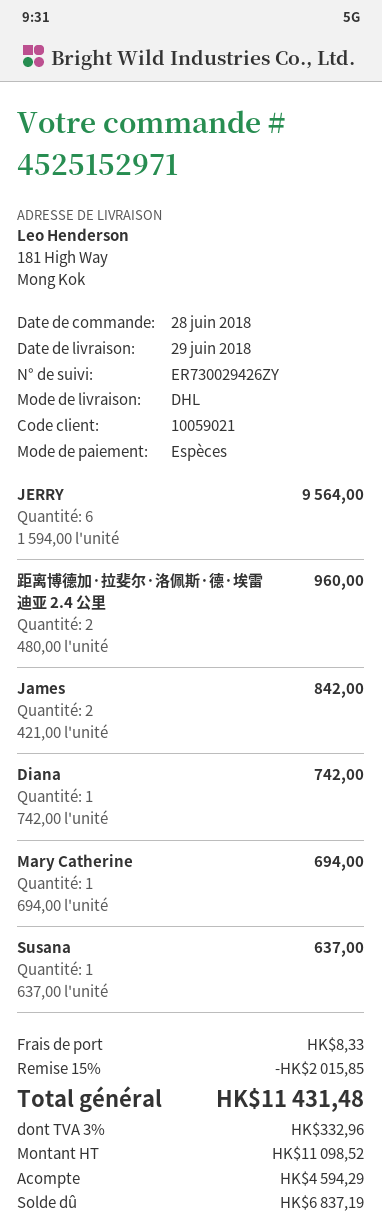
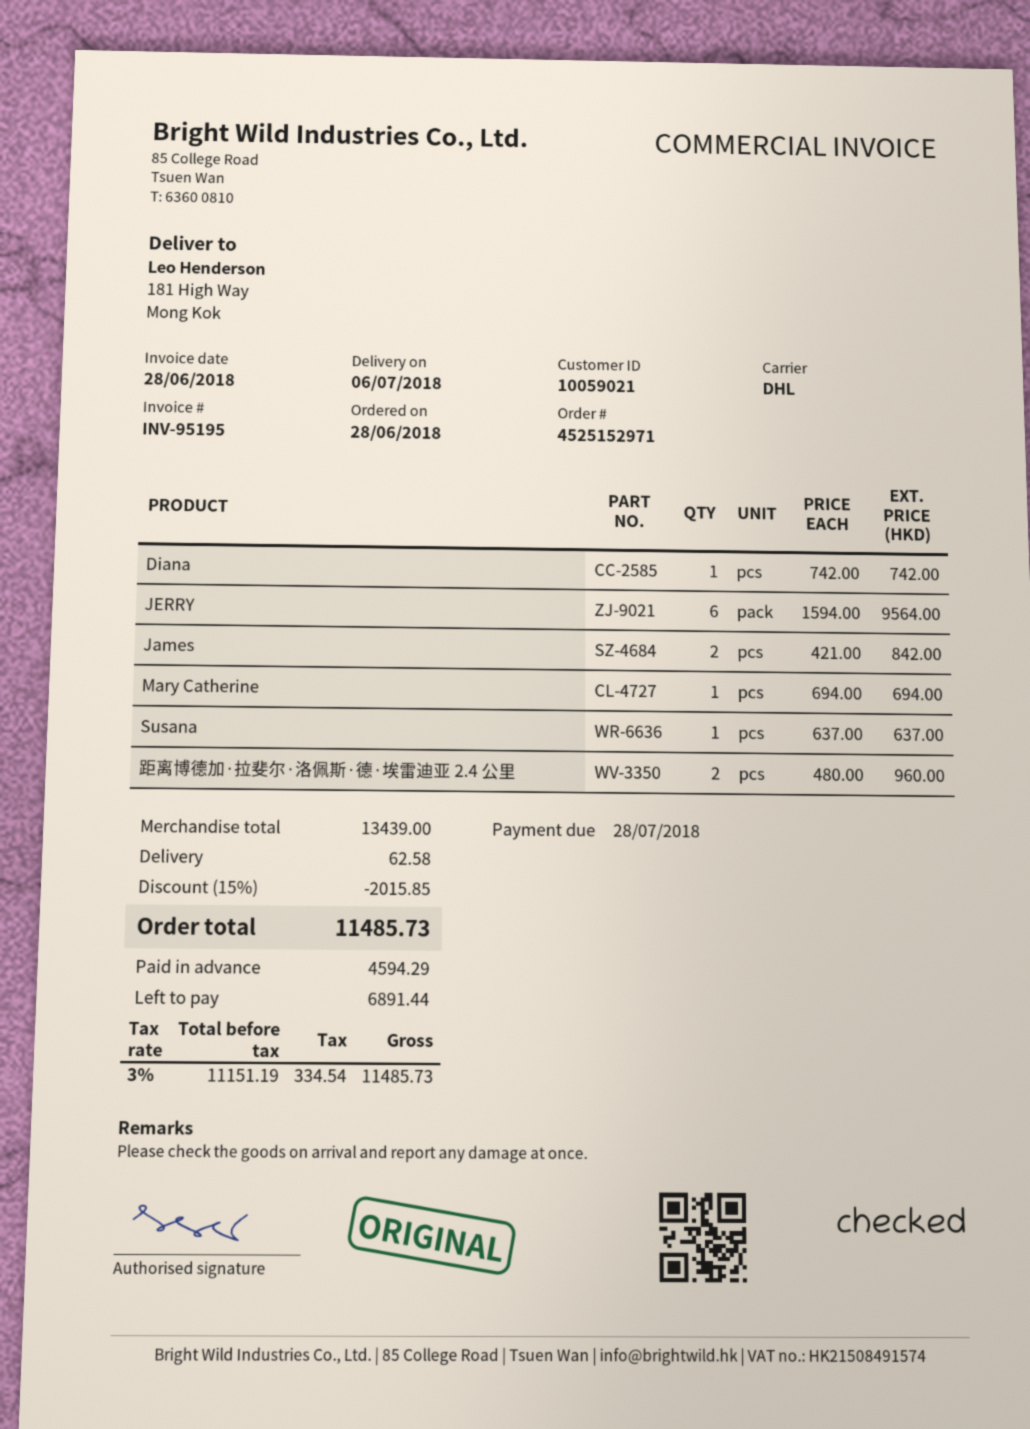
delivery date: 2018-06-29 -> 2018-07-06
shipping: 8.33 -> 62.58
net: 11098.52 -> 11151.19
tax: 3% = 332.96 -> 3% = 334.54
total: 11431.48 -> 11485.73
balance: 6837.19 -> 6891.44

